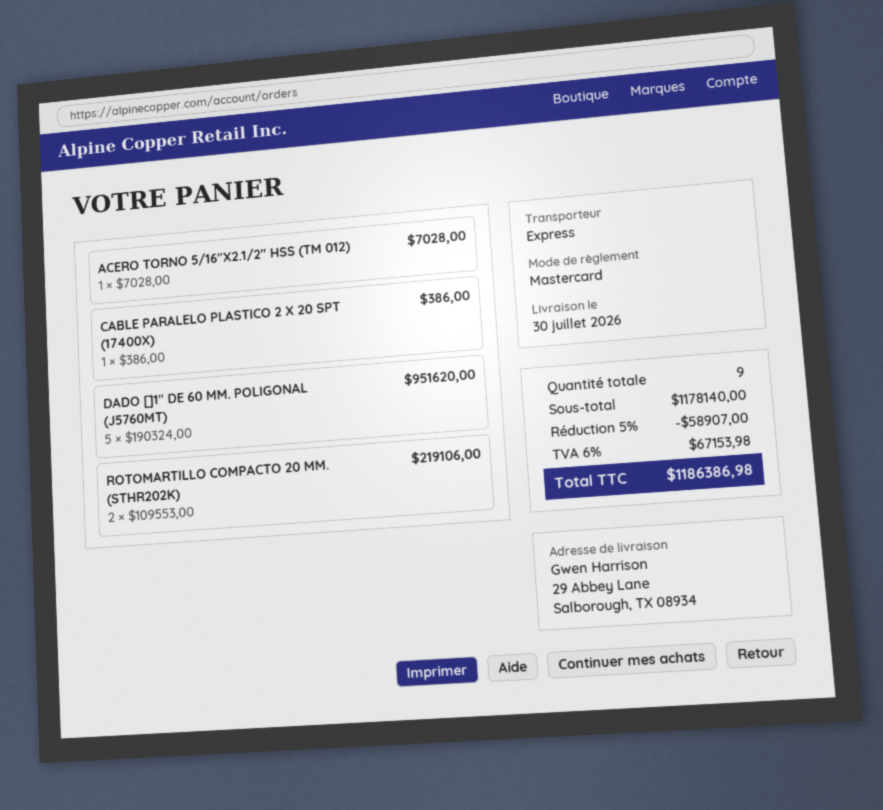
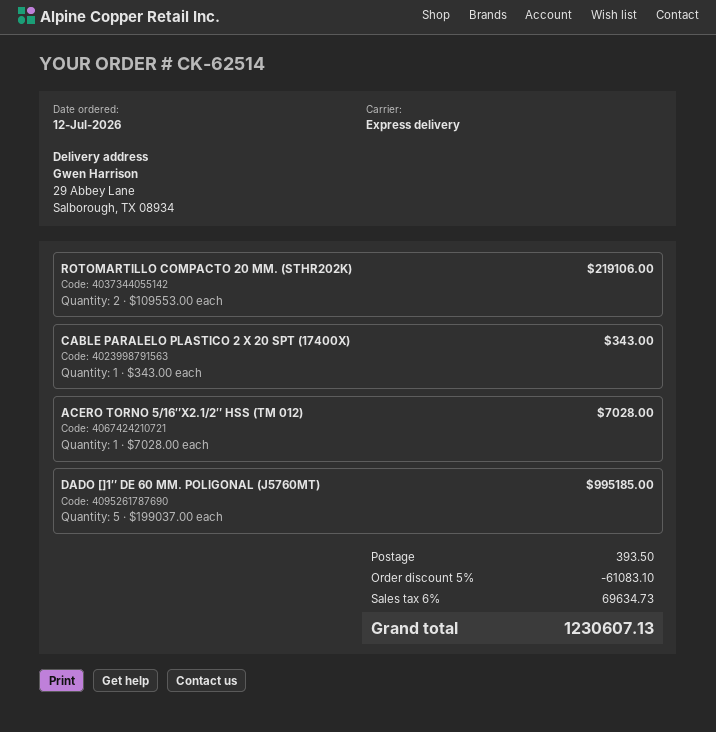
CABLE PARALELO PLASTICO 2 X 20 SPT (17400X): 1 x 386.00 = 386.00 -> 1 x 343.00 = 343.00
DADO []1″ DE 60 MM. POLIGONAL (J5760MT): 5 x 190324.00 = 951620.00 -> 5 x 199037.00 = 995185.00
discount: 5% = 58907.00 -> 5% = 61083.10
shipping: none -> 393.50
tax: 6% = 67153.98 -> 6% = 69634.73
total: 1186386.98 -> 1230607.13

